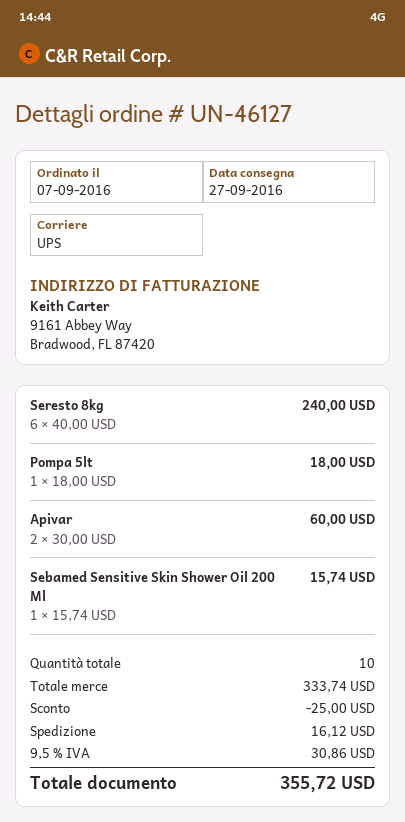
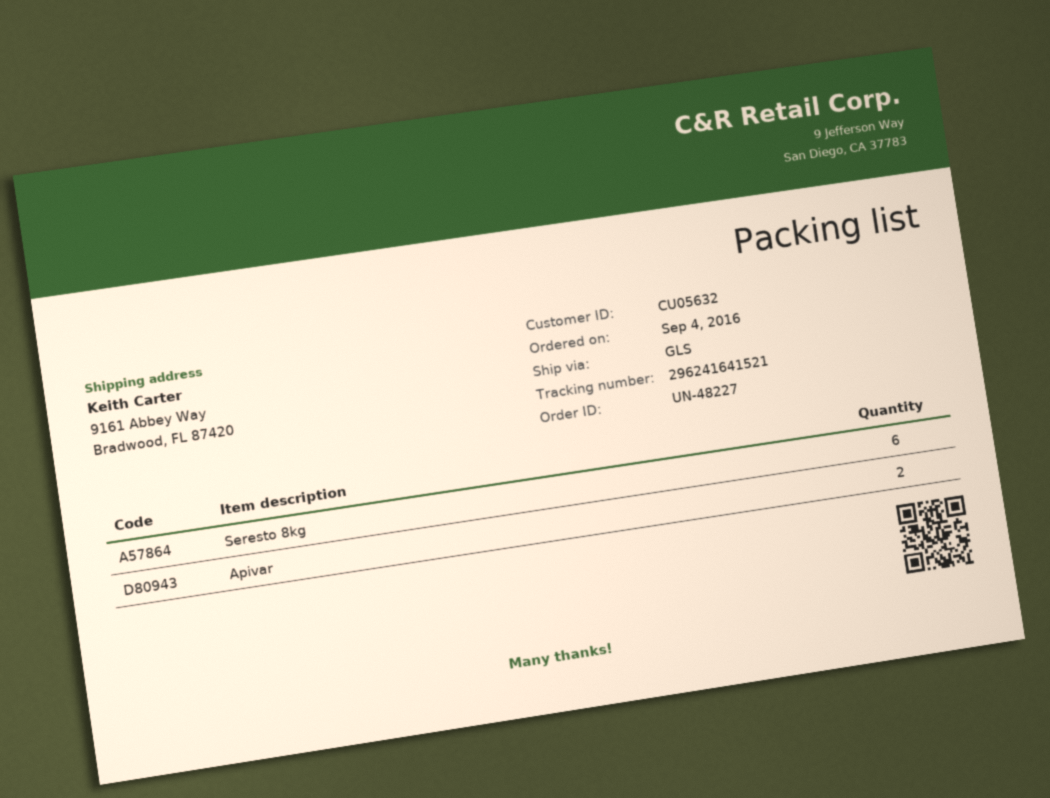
order number: UN-46127 -> UN-48227
order date: 2016-09-07 -> 2016-09-04
shipping method: UPS -> GLS
Pompa 5lt: 1 -> none
Sebamed Sensitive Skin Shower Oil 200 Ml: 1 -> none

